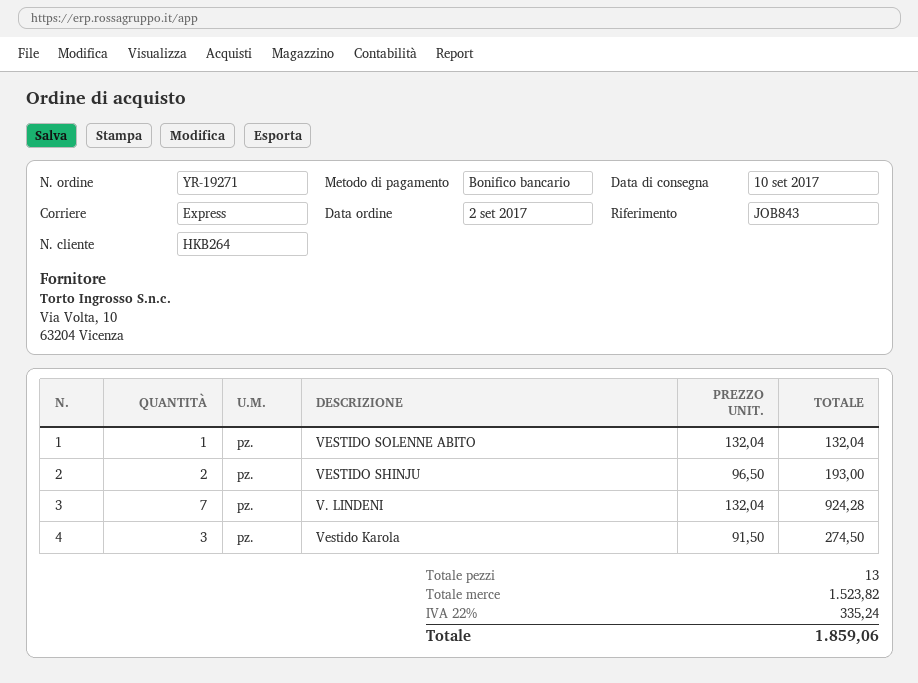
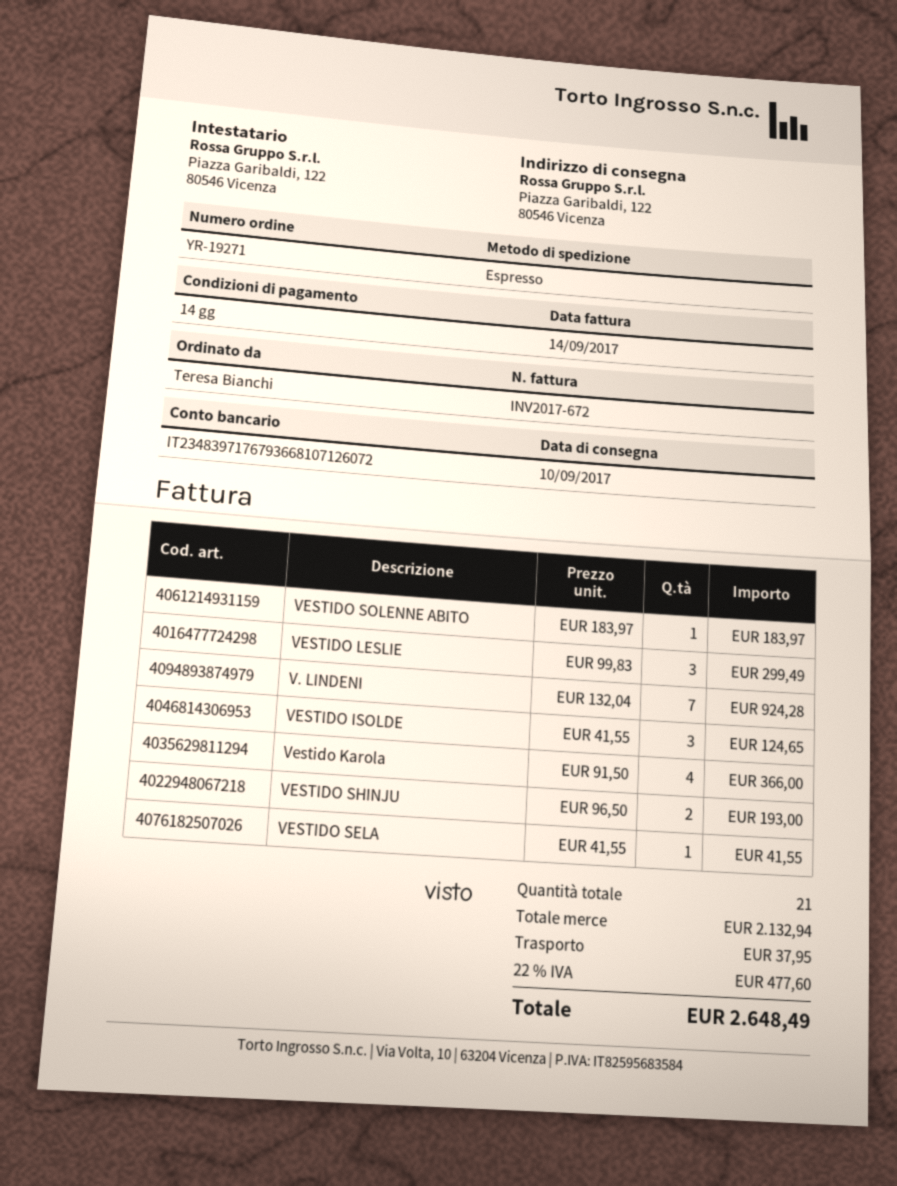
VESTIDO SOLENNE ABITO: 1 x 132.04 = 132.04 -> 1 x 183.97 = 183.97
Vestido Karola: 3 x 91.50 = 274.50 -> 4 x 91.50 = 366.00
VESTIDO LESLIE: none -> 3 x 99.83 = 299.49
VESTIDO ISOLDE: none -> 3 x 41.55 = 124.65
VESTIDO SELA: none -> 1 x 41.55 = 41.55
total quantity: 13 -> 21
subtotal: 1523.82 -> 2132.94
shipping: none -> 37.95
tax: 22% = 335.24 -> 22% = 477.60
total: 1859.06 -> 2648.49

